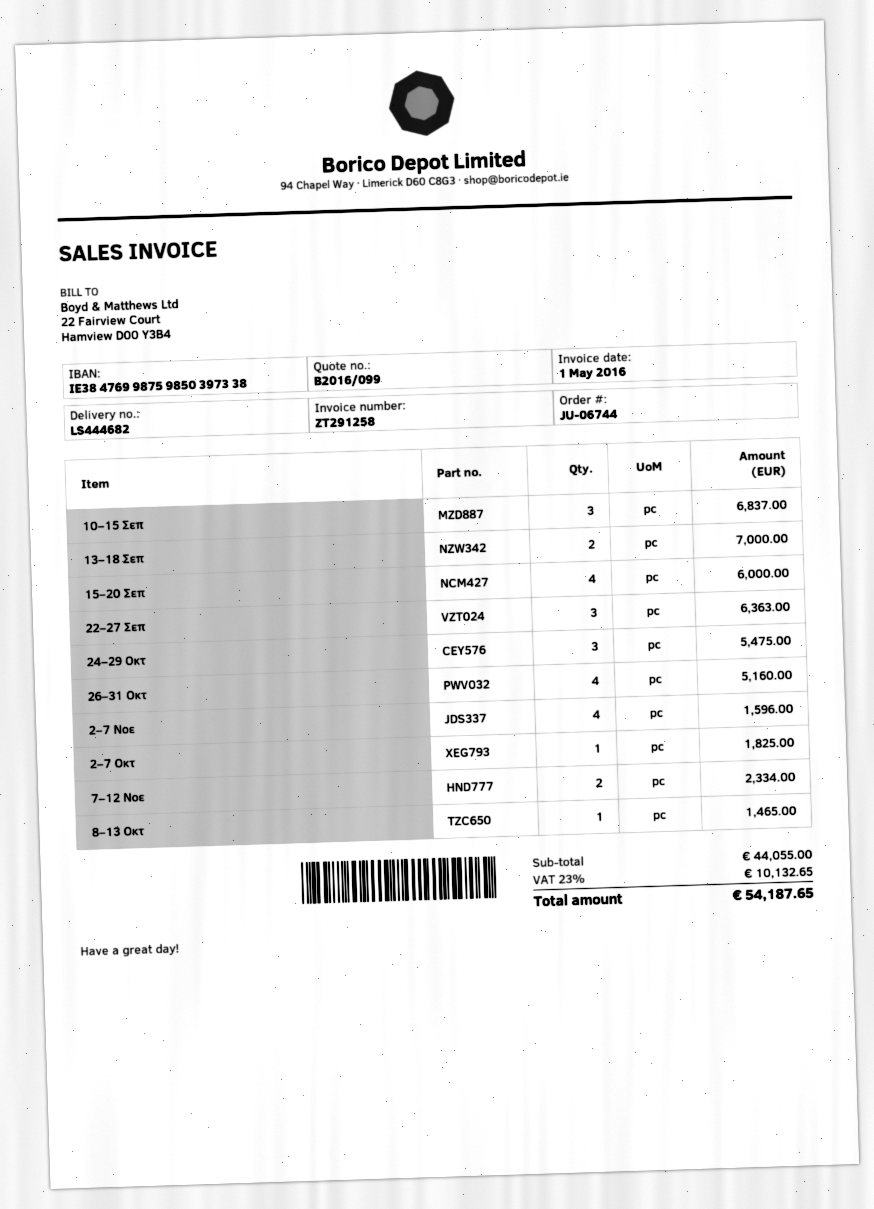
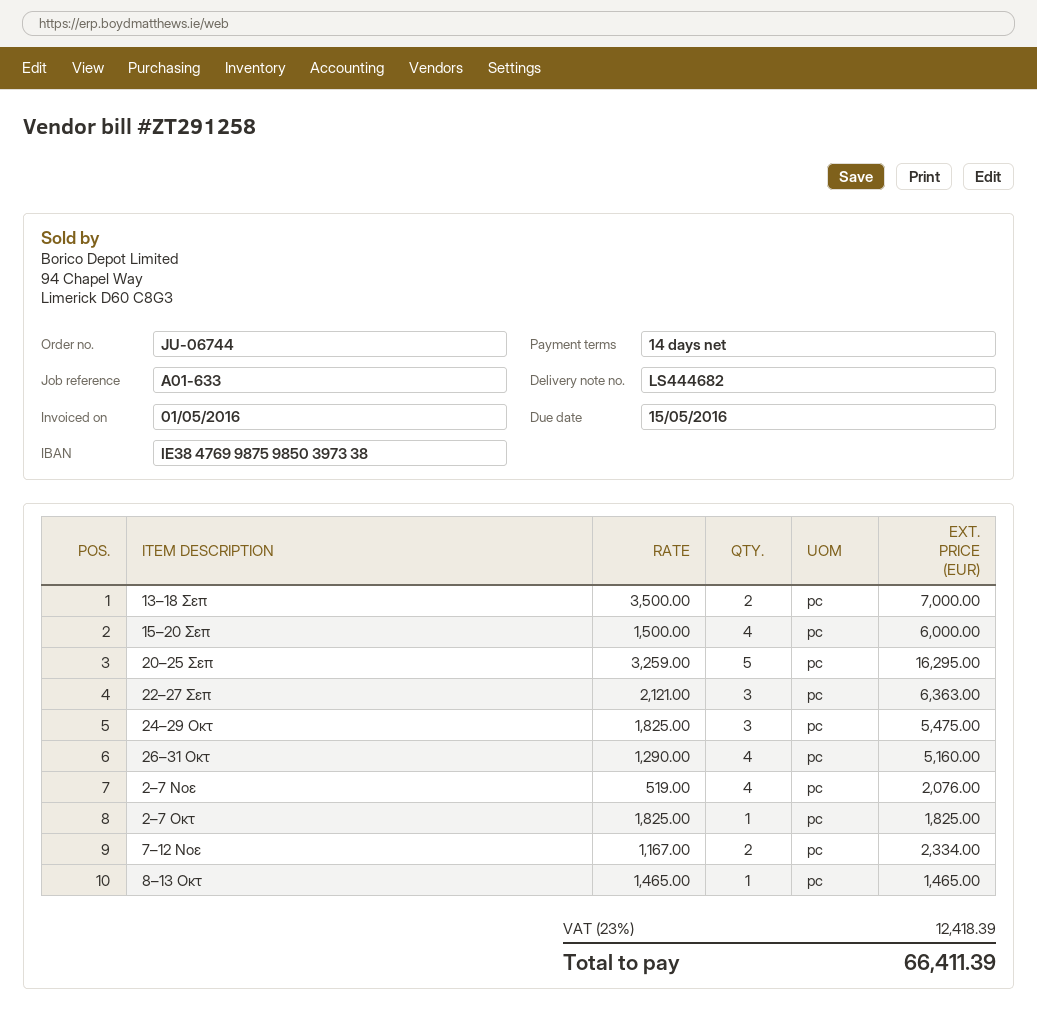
10–15 Σεπ: 3 for 6837.00 -> none
2–7 Νοε: 4 for 1596.00 -> 4 for 2076.00
20–25 Σεπ: none -> 5 for 16295.00
tax: 23% = 10132.65 -> 23% = 12418.39
total: 54187.65 -> 66411.39

